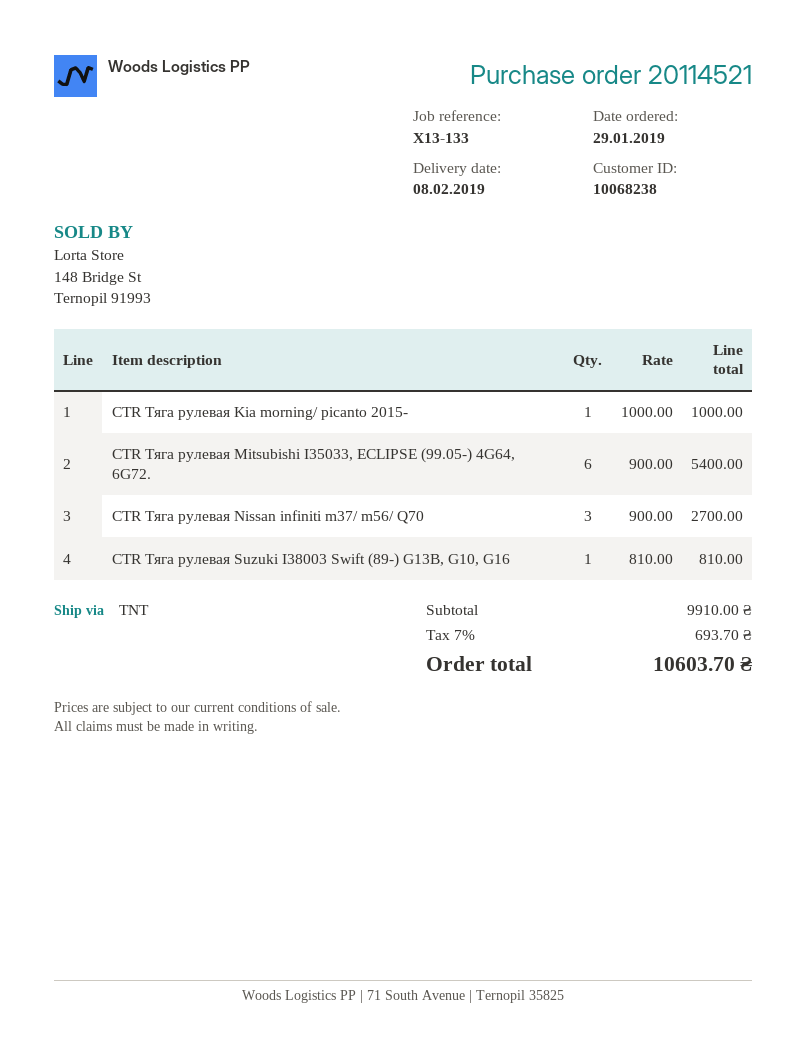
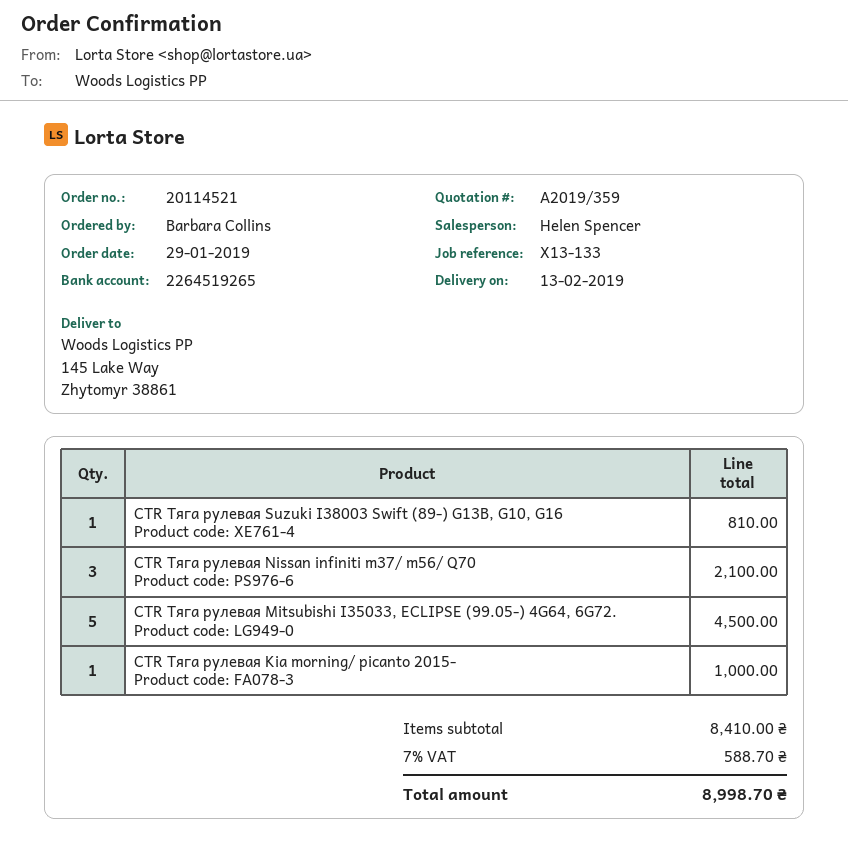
delivery date: 2019-02-08 -> 2019-02-13
CTR Тяга рулевая Mitsubishi I35033, ECLIPSE (99.05-) 4G64, 6G72.: 6 for 5400.00 -> 5 for 4500.00
CTR Тяга рулевая Nissan infiniti m37/ m56/ Q70: 3 for 2700.00 -> 3 for 2100.00
subtotal: 9910.00 -> 8410.00
tax: 7% = 693.70 -> 7% = 588.70
total: 10603.70 -> 8998.70

